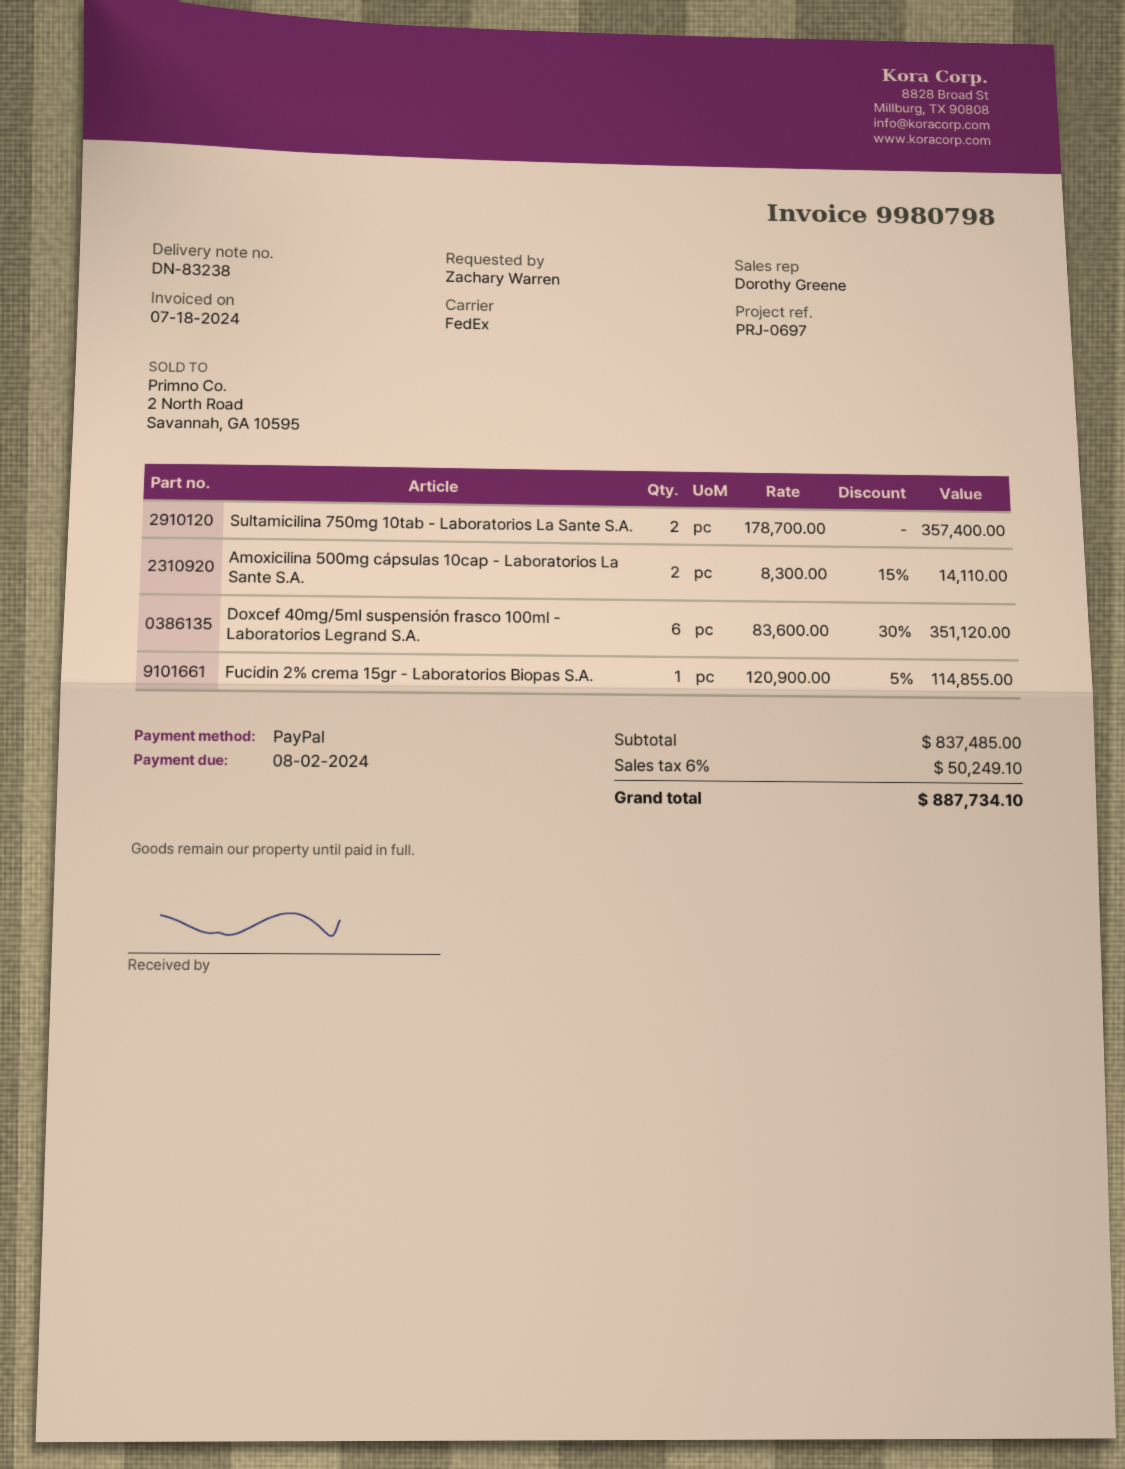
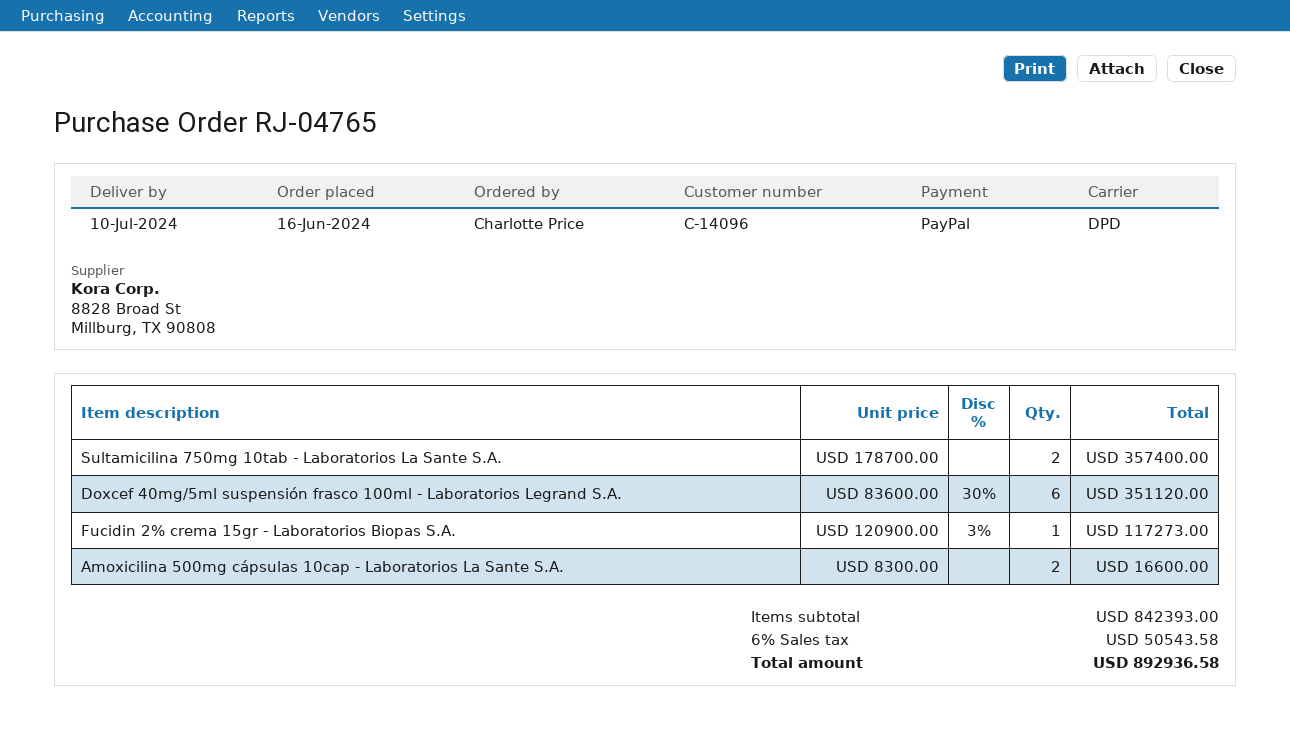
ordered by: Zachary Warren -> Charlotte Price
shipping method: FedEx -> DPD
Amoxicilina 500mg cápsulas 10cap - Laboratorios La Sante S.A.: 2 x 8300.00 - 15% = 14110.00 -> 2 x 8300.00 = 16600.00
Fucidin 2% crema 15gr - Laboratorios Biopas S.A.: 1 x 120900.00 - 5% = 114855.00 -> 1 x 120900.00 - 3% = 117273.00
subtotal: 837485.00 -> 842393.00
tax: 6% = 50249.10 -> 6% = 50543.58
total: 887734.10 -> 892936.58

